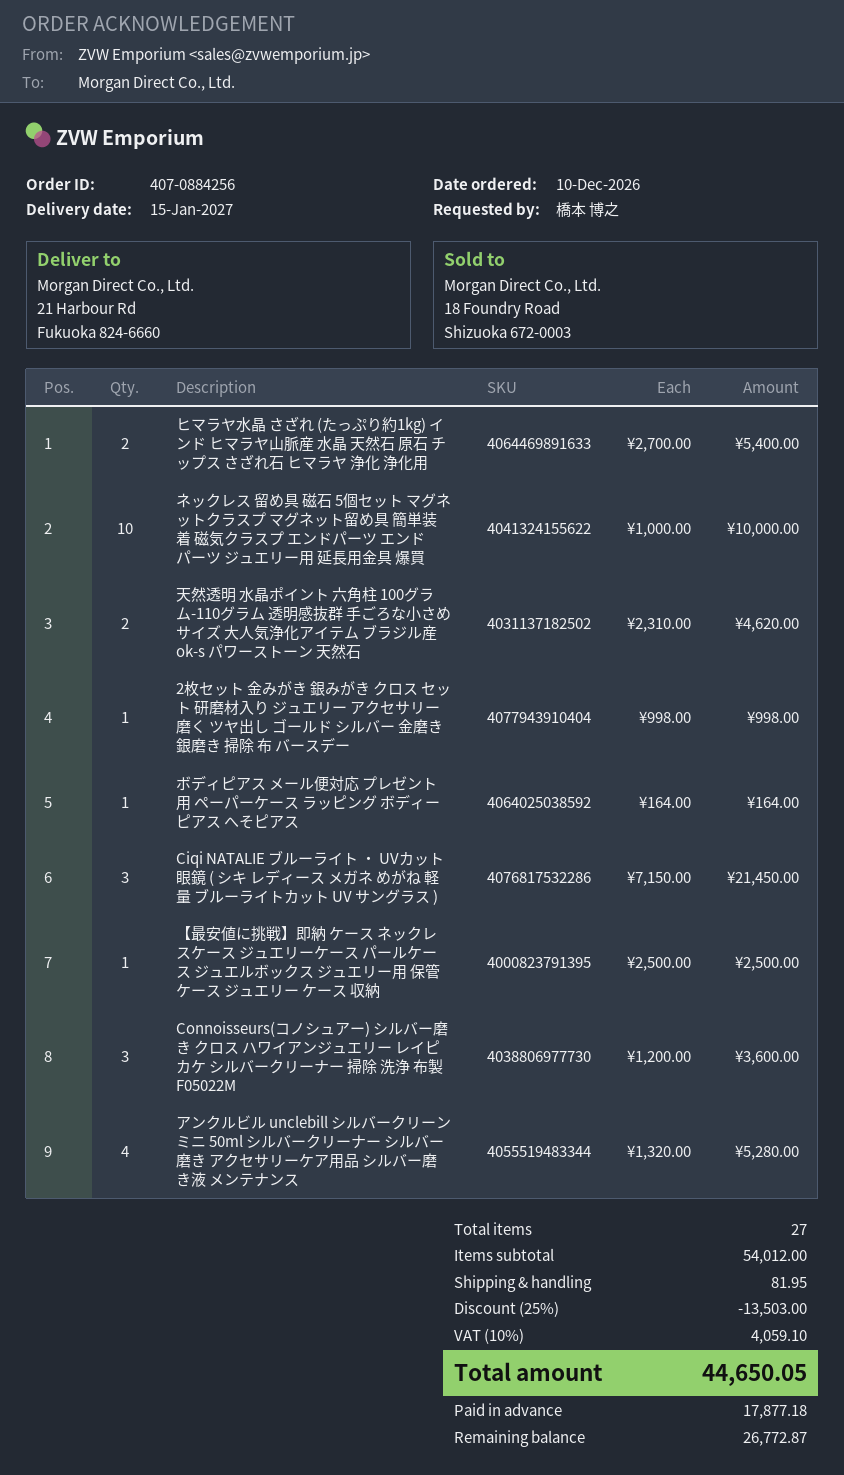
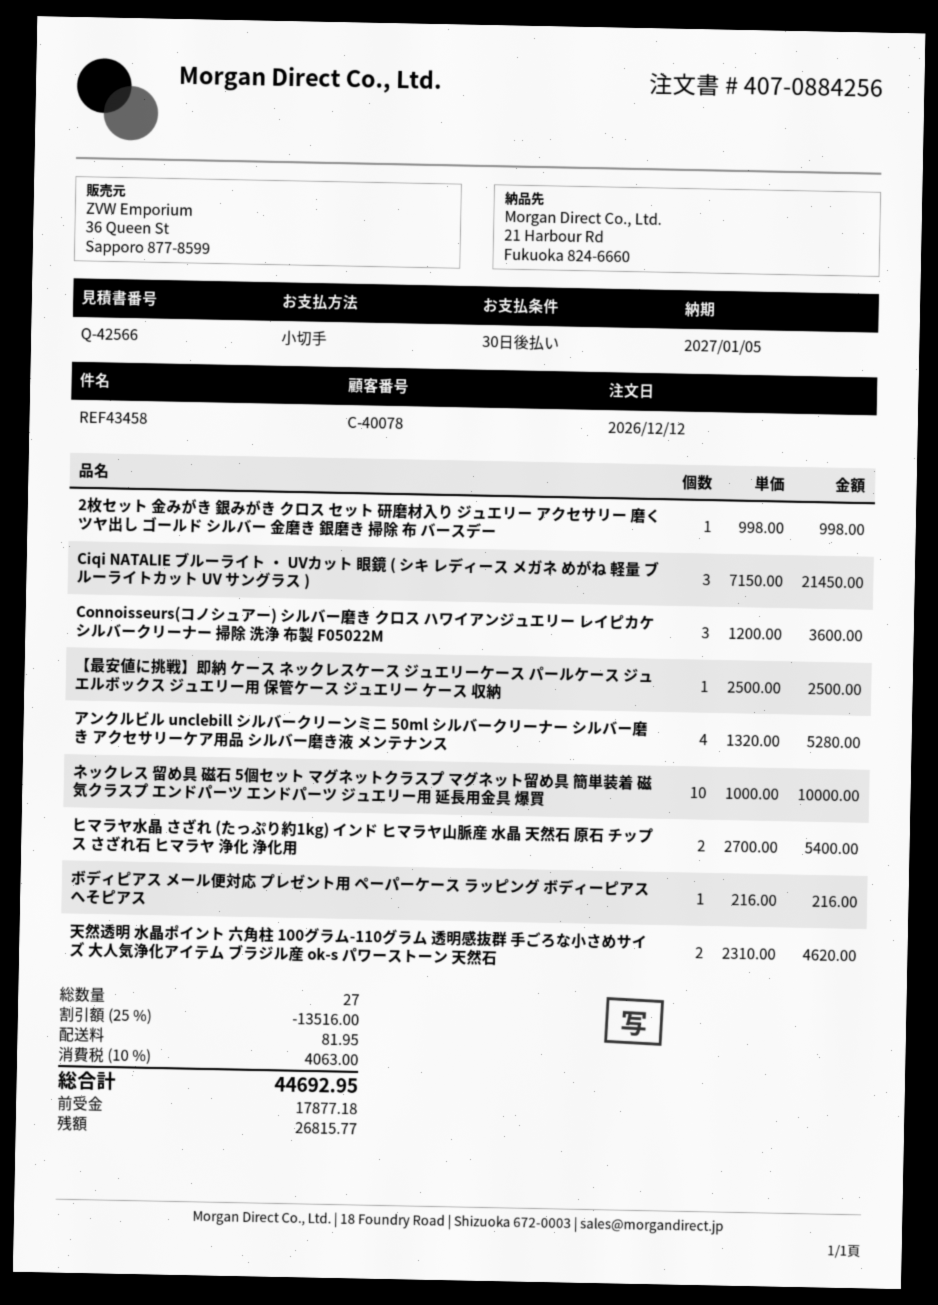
order date: 2026-12-10 -> 2026-12-12
delivery date: 2027-01-15 -> 2027-01-05
ボディピアス メール便対応 プレゼント用 ペーパーケース ラッピング ボディーピアス へそピアス: 1 x 164.00 = 164.00 -> 1 x 216.00 = 216.00
discount: 25% = 13503.00 -> 25% = 13516.00
tax: 10% = 4059.10 -> 10% = 4063.00
total: 44650.05 -> 44692.95
balance: 26772.87 -> 26815.77

